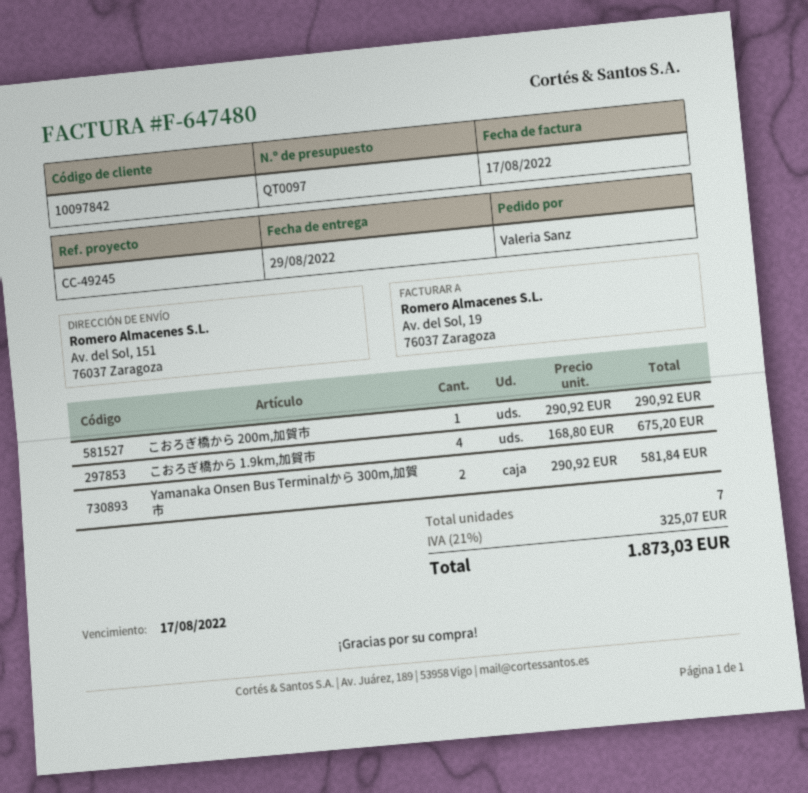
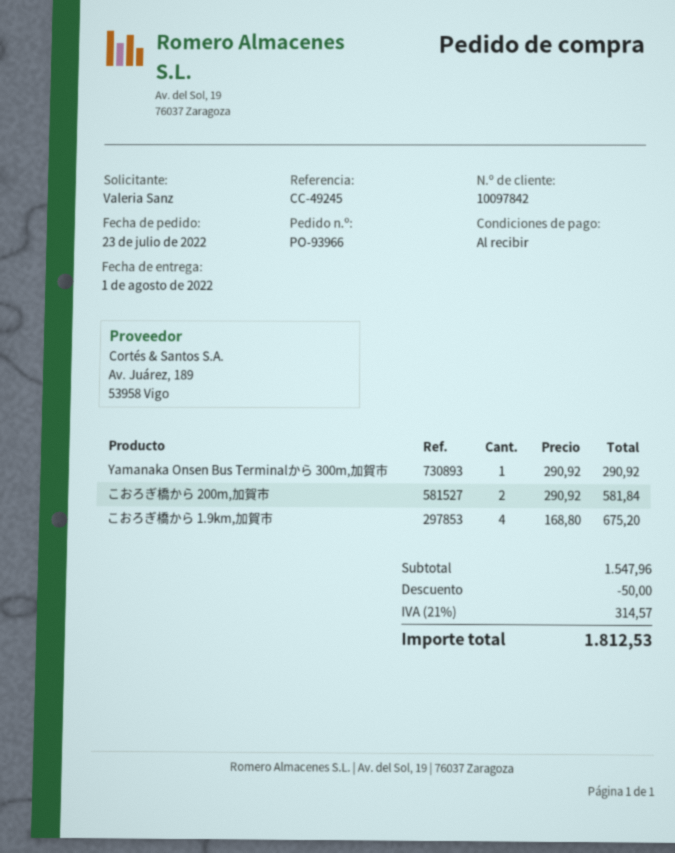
delivery date: 2022-08-29 -> 2022-08-01
こおろぎ橋から 200m,加賀市: 1 x 290.92 = 290.92 -> 2 x 290.92 = 581.84
Yamanaka Onsen Bus Terminalから 300m,加賀市: 2 x 290.92 = 581.84 -> 1 x 290.92 = 290.92
discount: none -> 50.00
tax: 21% = 325.07 -> 21% = 314.57
total: 1873.03 -> 1812.53

